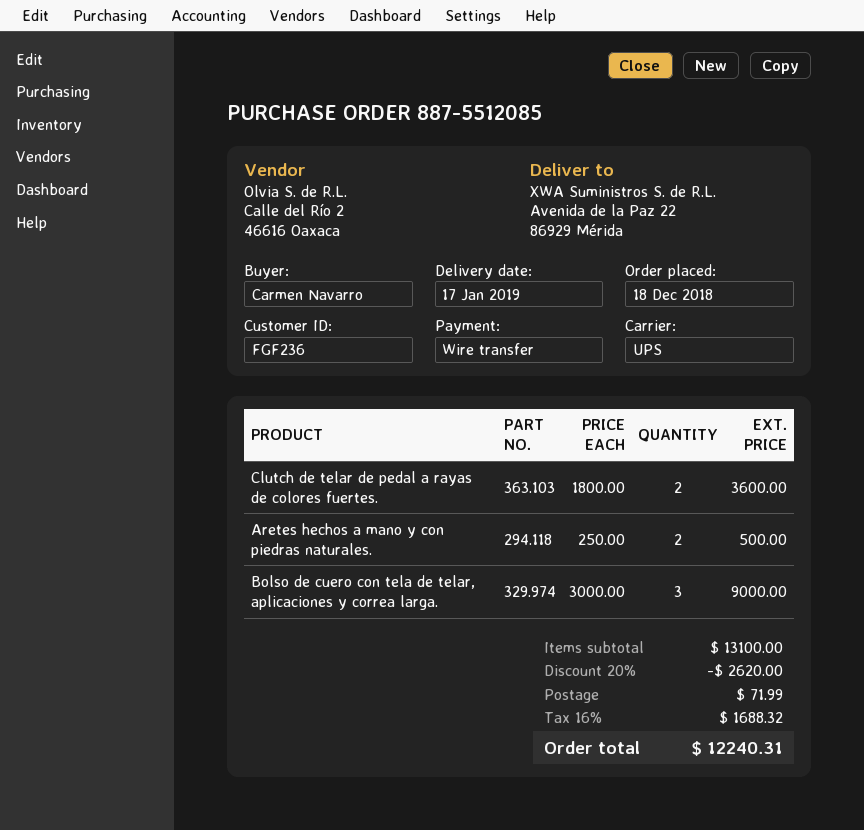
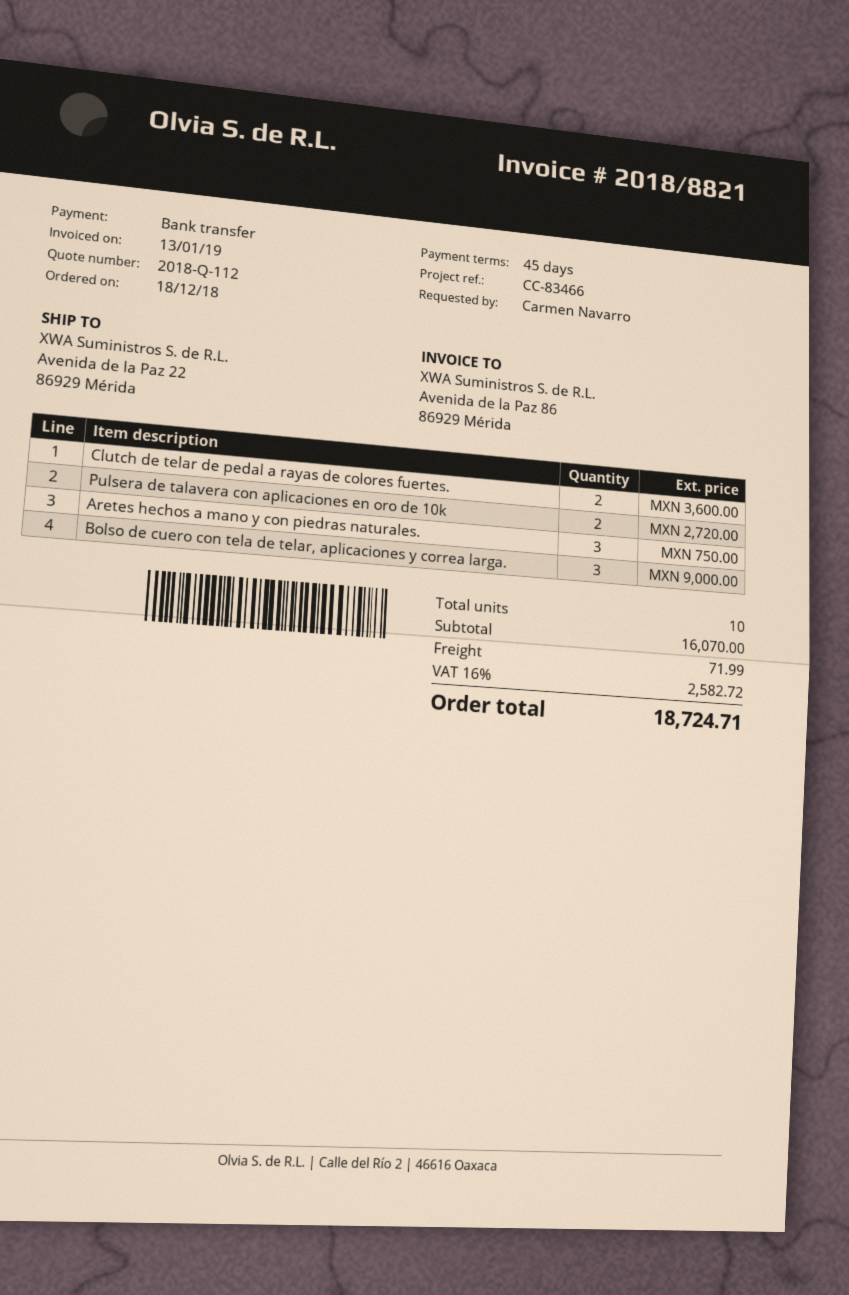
Aretes hechos a mano y con piedras naturales.: 2 for 500.00 -> 3 for 750.00
Pulsera de talavera con aplicaciones en oro de 10k: none -> 2 for 2720.00
subtotal: 13100.00 -> 16070.00
discount: 20% = 2620.00 -> none
tax: 16% = 1688.32 -> 16% = 2582.72
total: 12240.31 -> 18724.71

